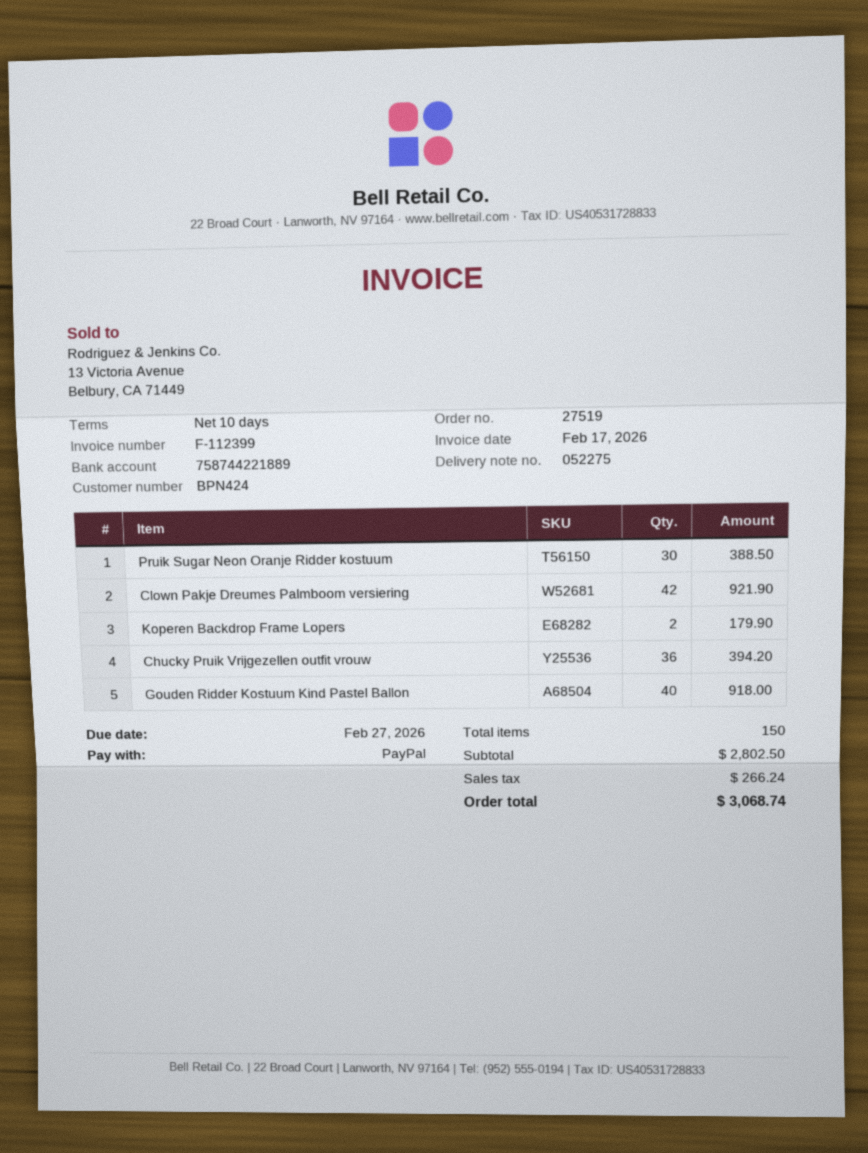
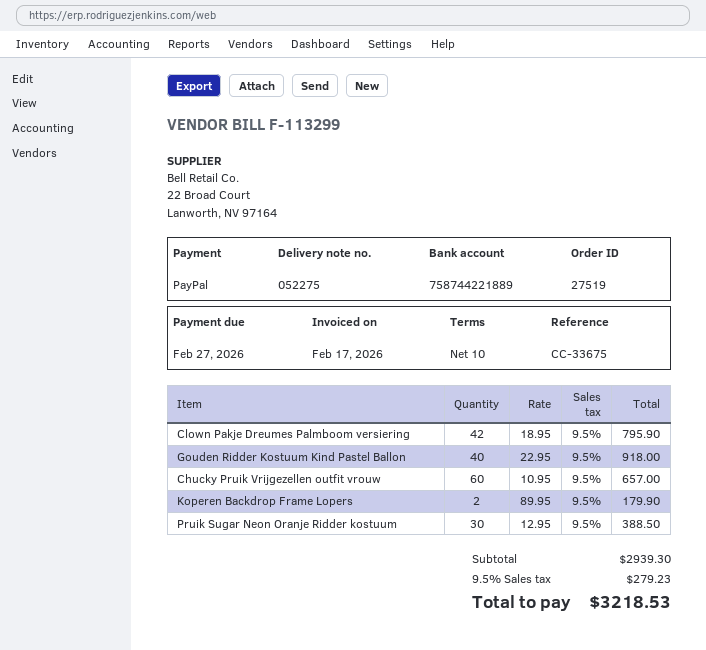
invoice number: F-112399 -> F-113299
Clown Pakje Dreumes Palmboom versiering: 42 for 921.90 -> 42 for 795.90
Chucky Pruik Vrijgezellen outfit vrouw: 36 for 394.20 -> 60 for 657.00
subtotal: 2802.50 -> 2939.30
tax: 266.24 -> 279.23
total: 3068.74 -> 3218.53

